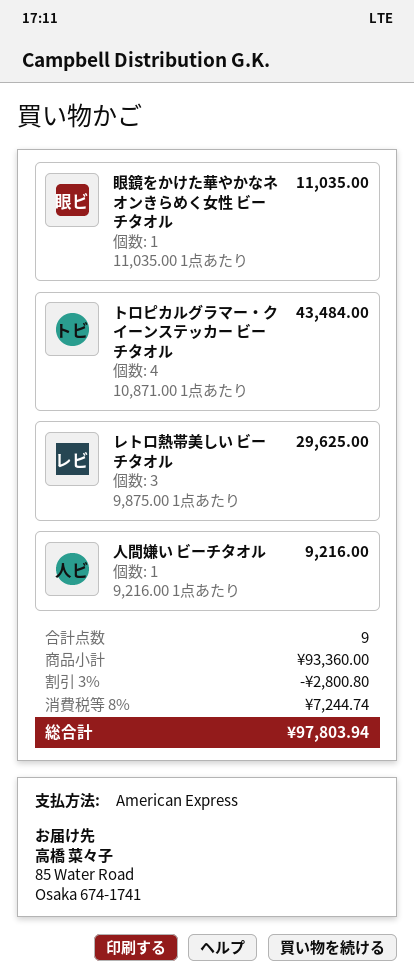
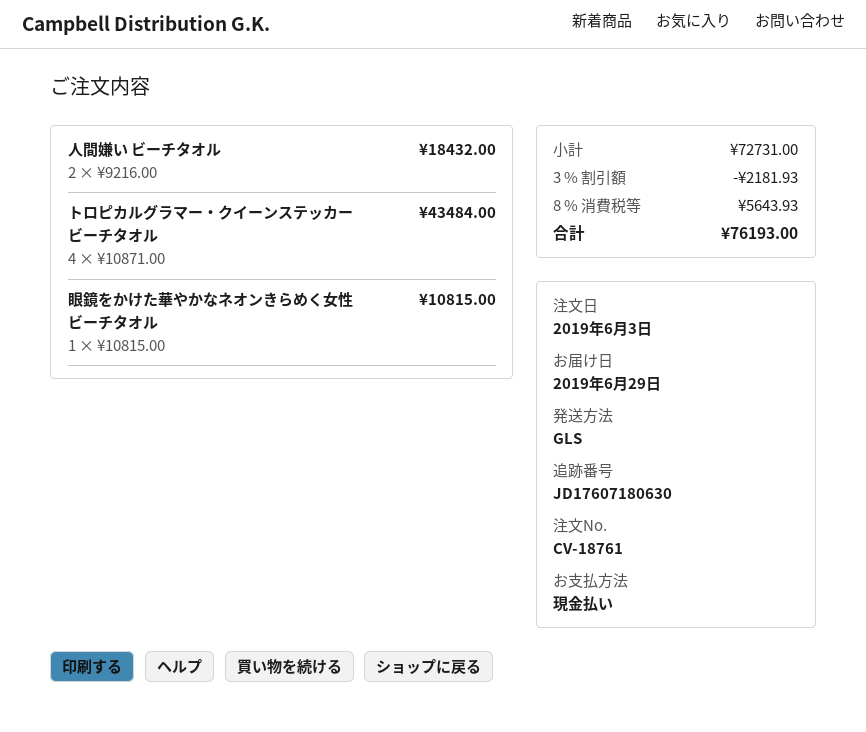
payment method: American Express -> cash
眼鏡をかけた華やかなネオンきらめく女性 ビーチタオル: 1 x 11035.00 = 11035.00 -> 1 x 10815.00 = 10815.00
レトロ熱帯美しい ビーチタオル: 3 x 9875.00 = 29625.00 -> none
人間嫌い ビーチタオル: 1 x 9216.00 = 9216.00 -> 2 x 9216.00 = 18432.00
subtotal: 93360.00 -> 72731.00
discount: 3% = 2800.80 -> 3% = 2181.93
tax: 8% = 7244.74 -> 8% = 5643.93
total: 97803.94 -> 76193.00

